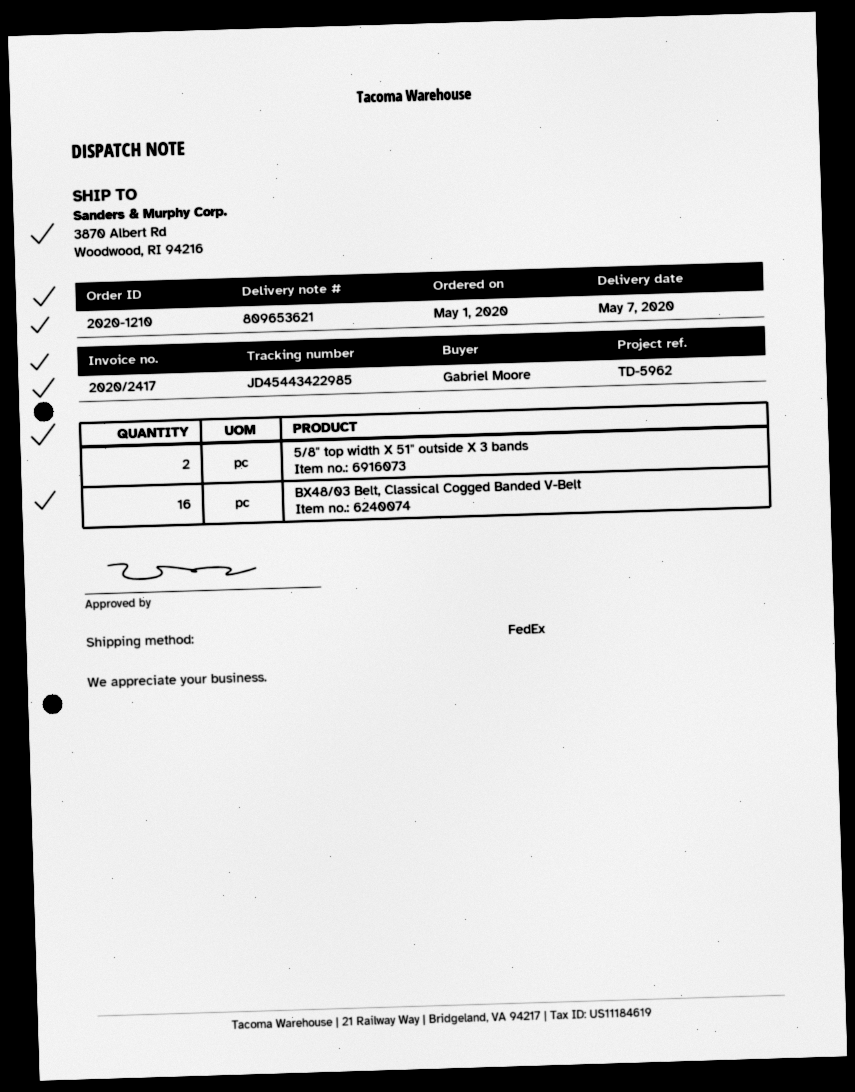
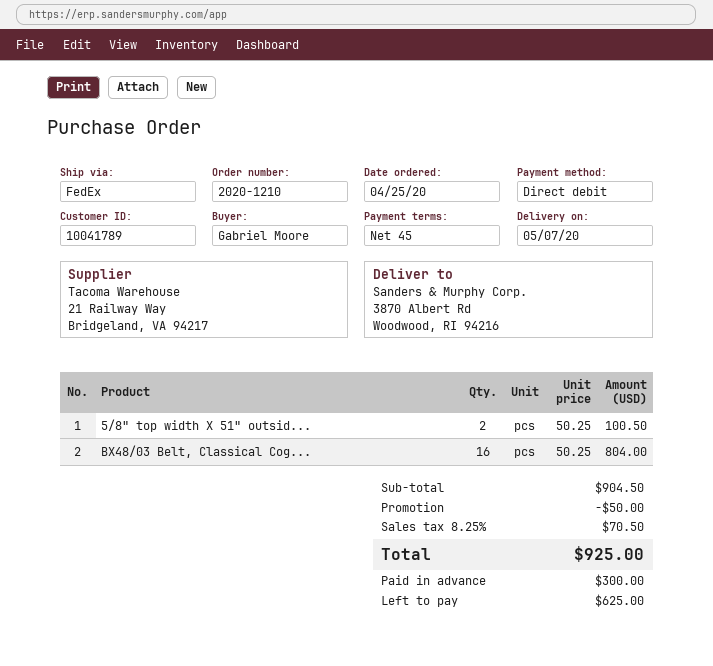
order date: 2020-05-01 -> 2020-04-25

